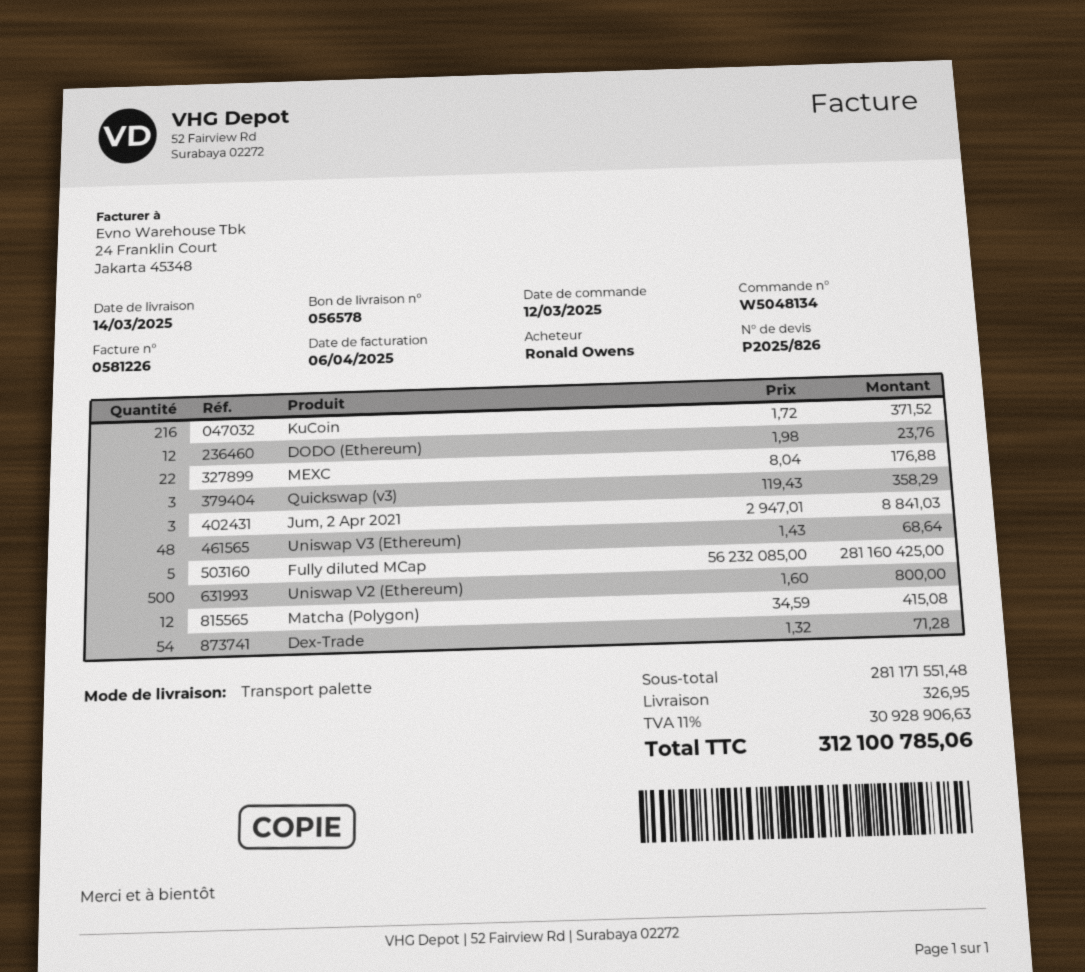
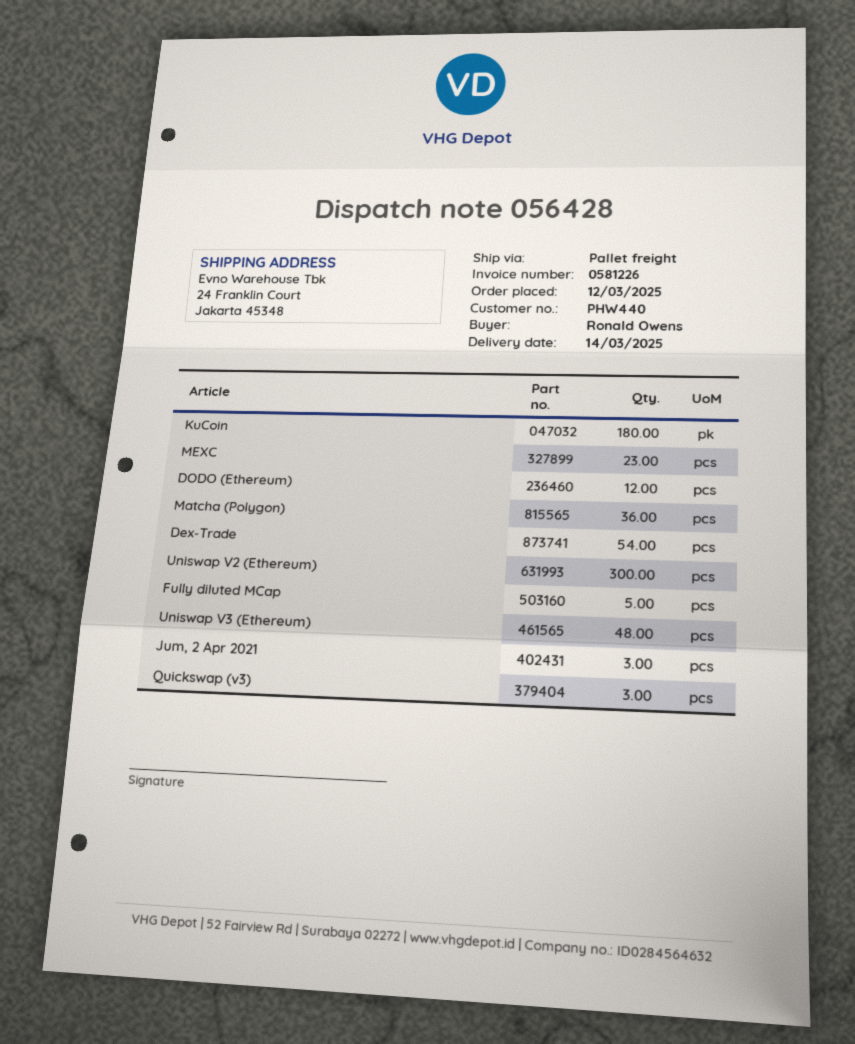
delivery note number: 056578 -> 056428
KuCoin: 216 -> 180
MEXC: 22 -> 23
Uniswap V2 (Ethereum): 500 -> 300
Matcha (Polygon): 12 -> 36

